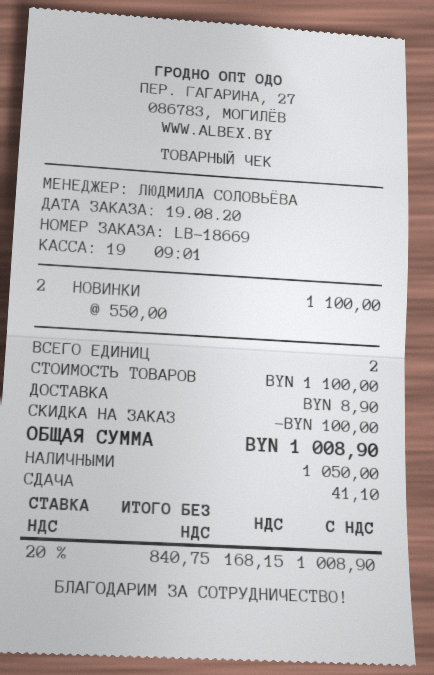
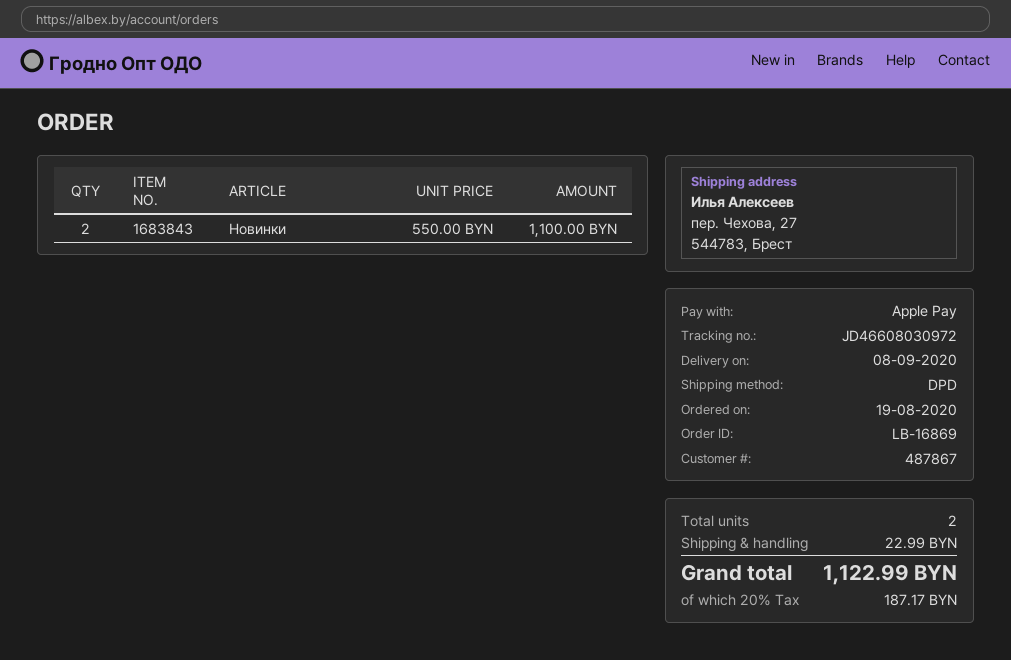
order number: LB-18669 -> LB-16869
payment method: cash -> Apple Pay
discount: 100.00 -> none
shipping: 8.90 -> 22.99
tax: 20% = 168.15 -> 20% = 187.17
total: 1008.90 -> 1122.99

